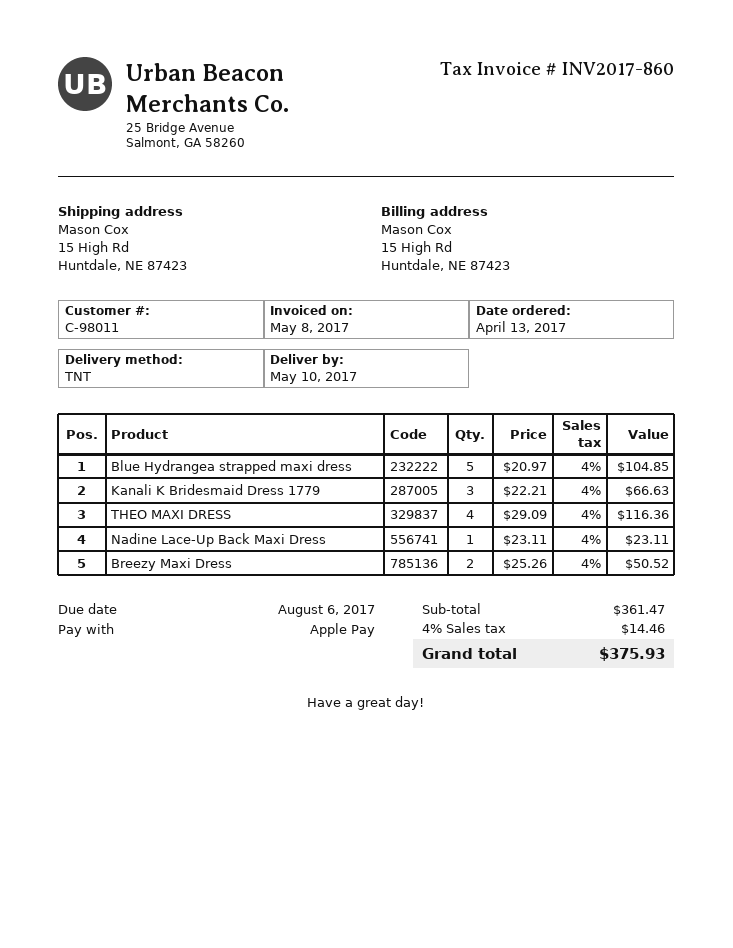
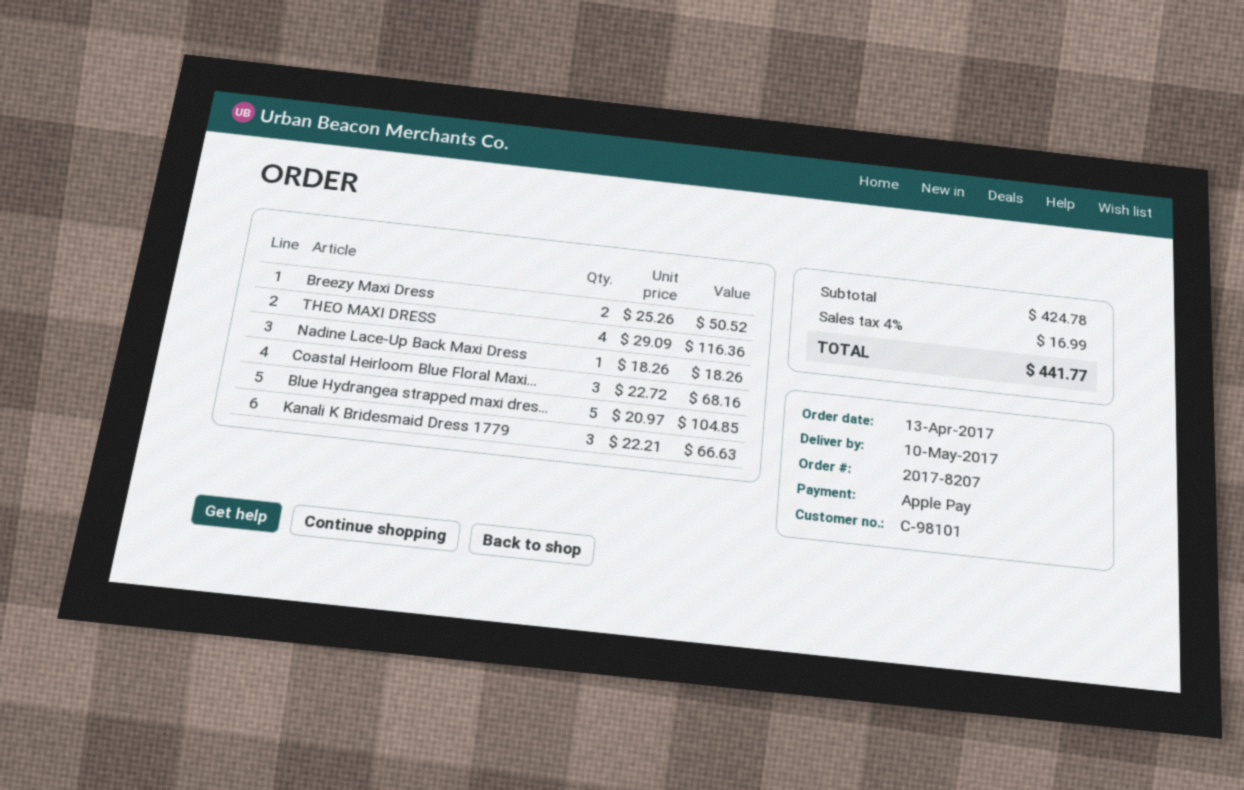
customer number: C-98011 -> C-98101
Nadine Lace-Up Back Maxi Dress: 1 x 23.11 = 23.11 -> 1 x 18.26 = 18.26
Coastal Heirloom Blue Floral Maxi...: none -> 3 x 22.72 = 68.16
subtotal: 361.47 -> 424.78
tax: 4% = 14.46 -> 4% = 16.99
total: 375.93 -> 441.77

